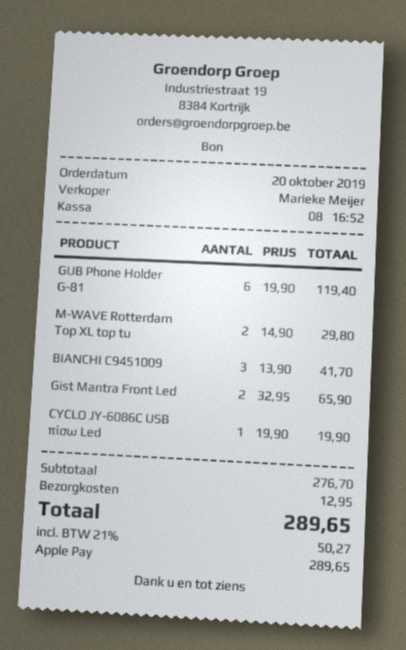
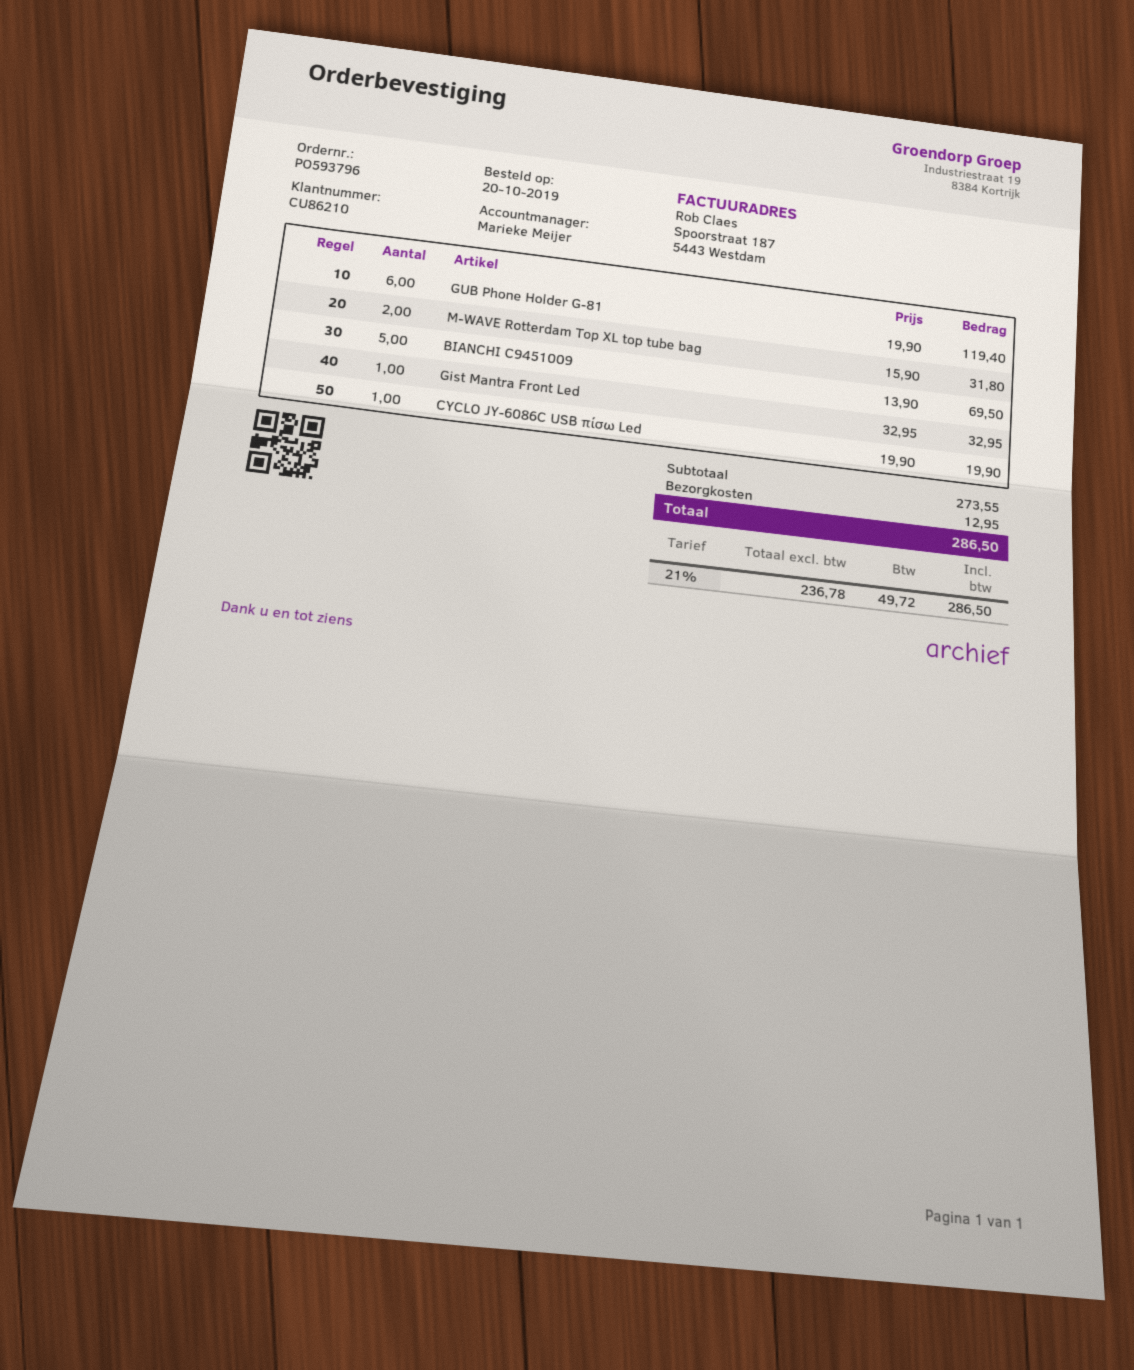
M-WAVE Rotterdam Top XL top tu: 2 x 14.90 = 29.80 -> 2 x 15.90 = 31.80
BIANCHI C9451009: 3 x 13.90 = 41.70 -> 5 x 13.90 = 69.50
Gist Mantra Front Led: 2 x 32.95 = 65.90 -> 1 x 32.95 = 32.95
subtotal: 276.70 -> 273.55
tax: 21% = 50.27 -> 21% = 49.72
total: 289.65 -> 286.50

